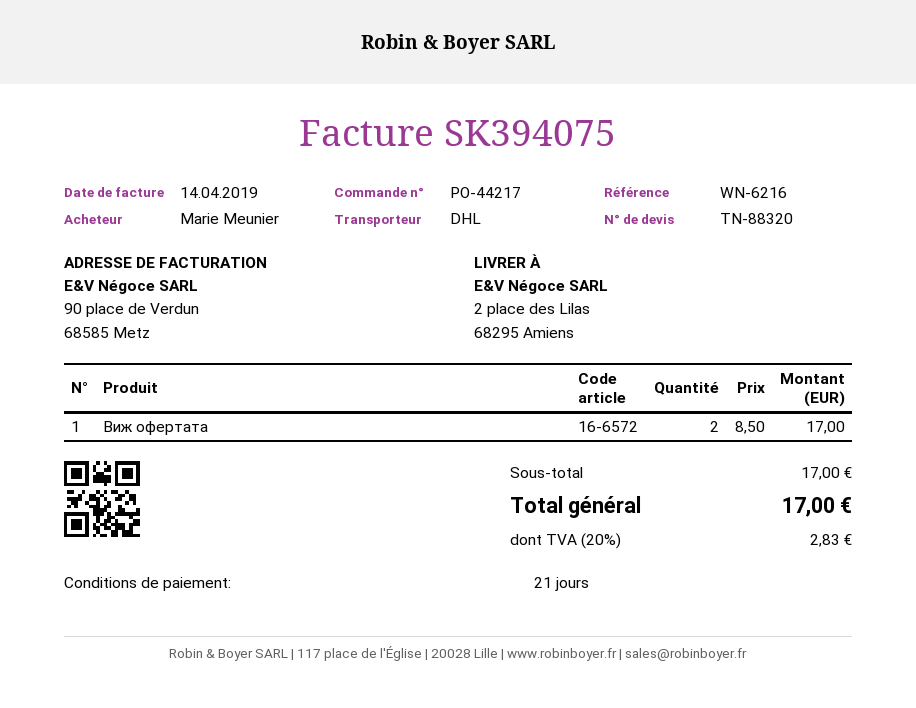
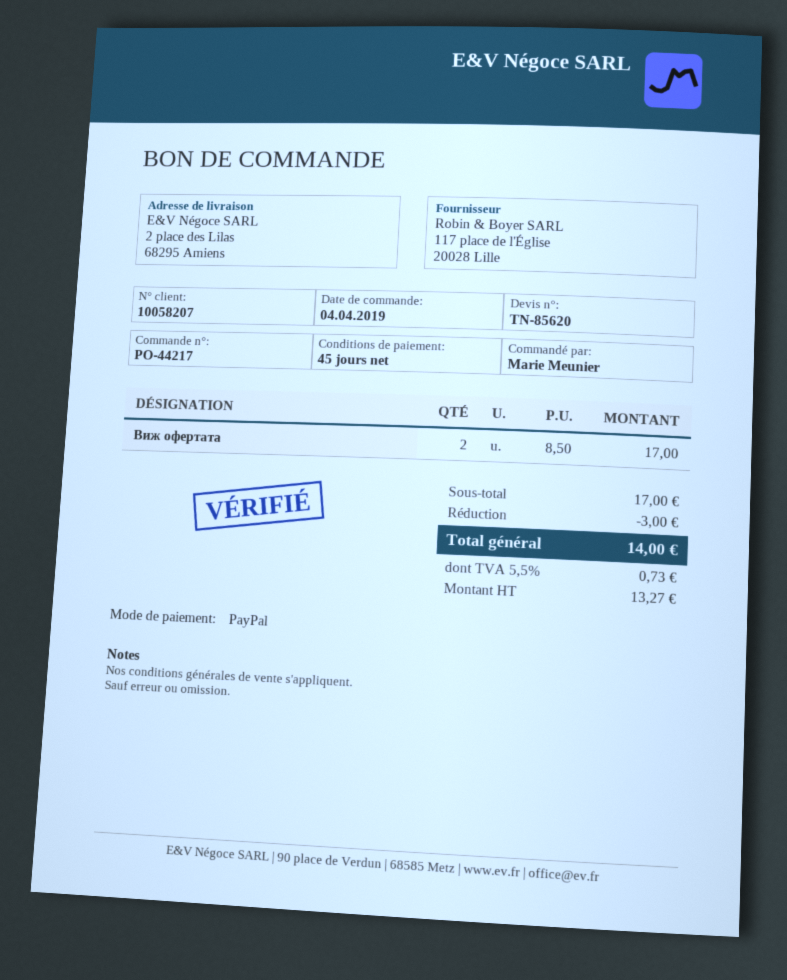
quote number: TN-88320 -> TN-85620
payment terms: 21 days -> 45 days
discount: none -> 3.00
tax: 20% = 2.83 -> 5.5% = 0.73
total: 17.00 -> 14.00

